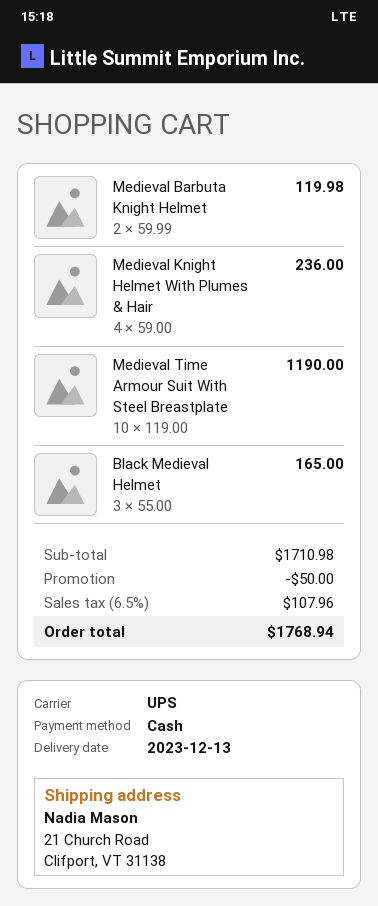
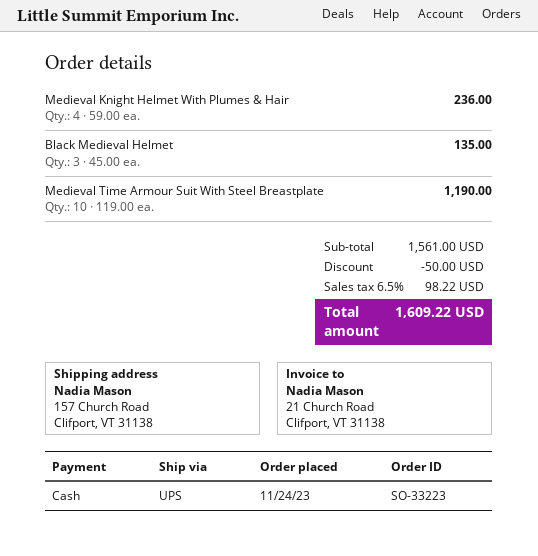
ship to: 21 Church Road, Clifport, VT 31138 -> 157 Church Road, Clifport, VT 31138
Medieval Barbuta Knight Helmet: 2 x 59.99 = 119.98 -> none
Black Medieval Helmet: 3 x 55.00 = 165.00 -> 3 x 45.00 = 135.00
subtotal: 1710.98 -> 1561.00
tax: 6.5% = 107.96 -> 6.5% = 98.22
total: 1768.94 -> 1609.22

